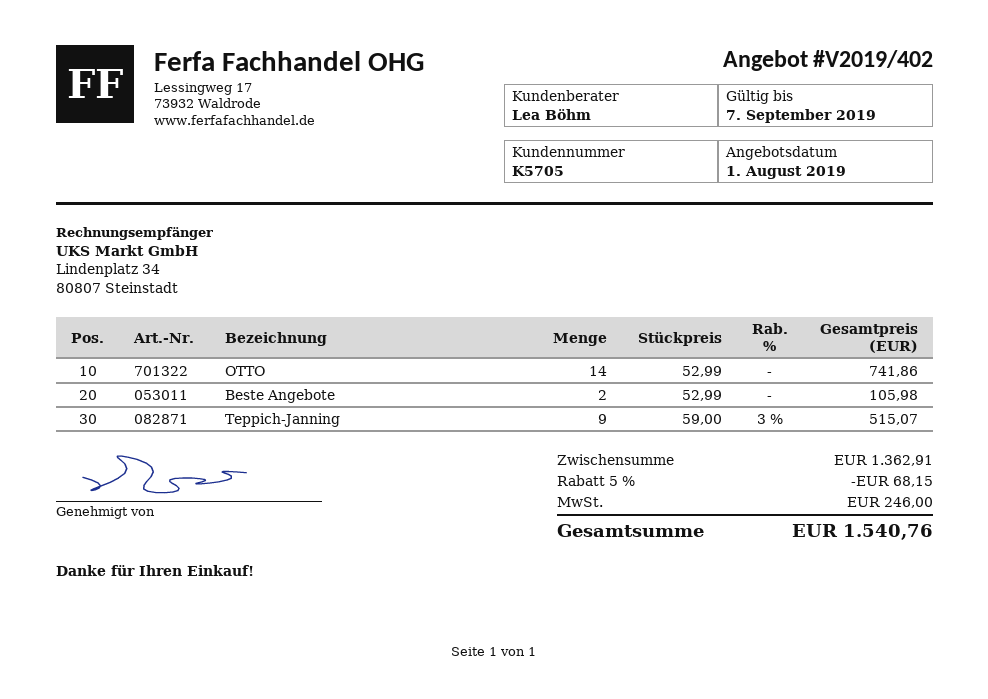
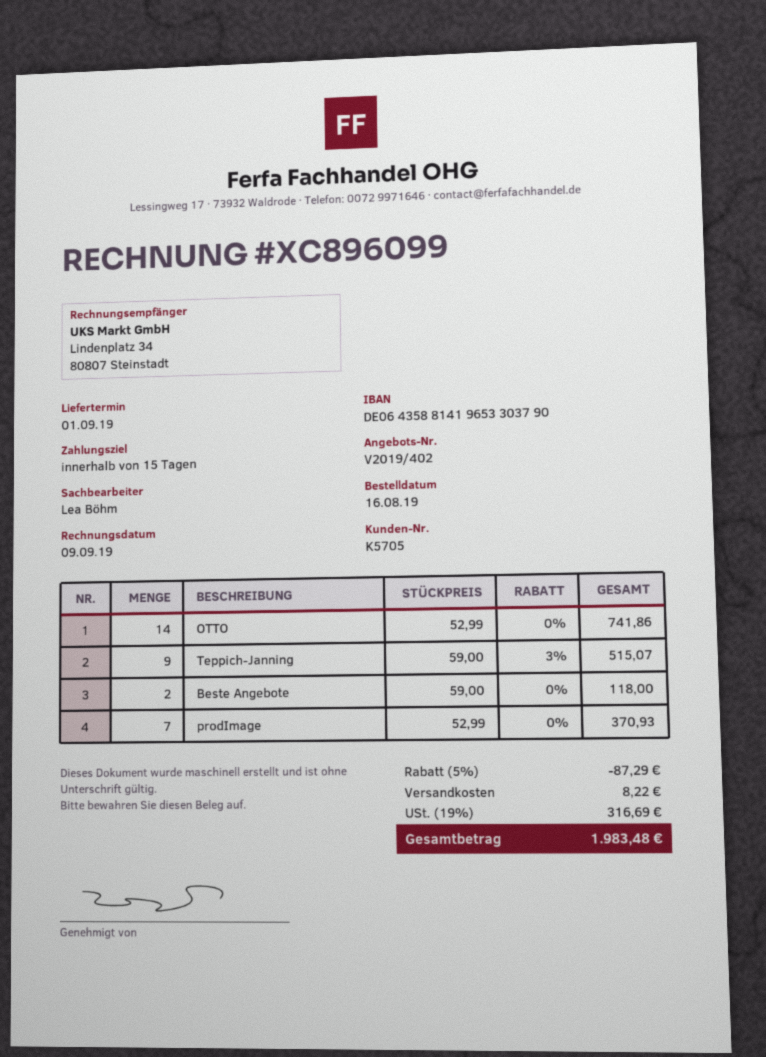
Beste Angebote: 2 x 52.99 = 105.98 -> 2 x 59.00 = 118.00
prodImage: none -> 7 x 52.99 = 370.93
discount: 5% = 68.15 -> 5% = 87.29
shipping: none -> 8.22
tax: 246.00 -> 316.69
total: 1540.76 -> 1983.48

